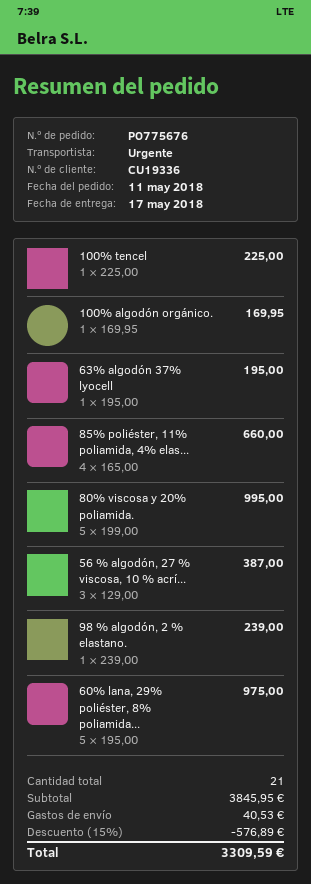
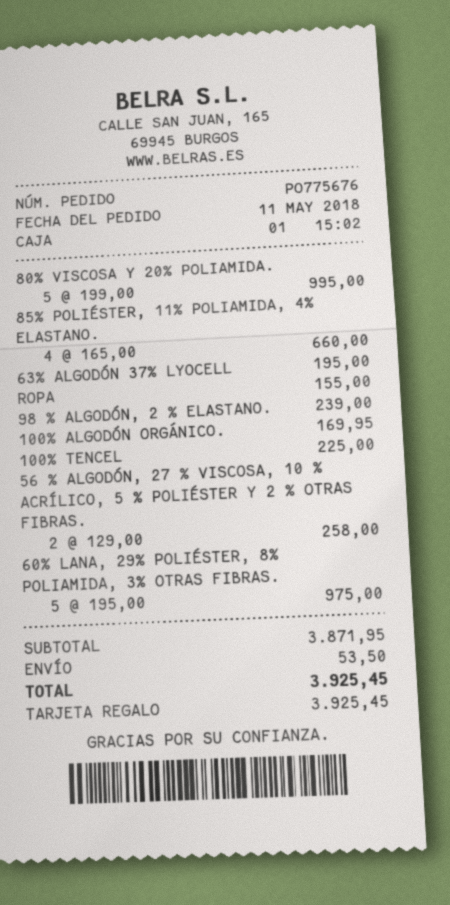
56 % algodón, 27 % viscosa, 10 % acrí...: 3 x 129.00 = 387.00 -> 2 x 129.00 = 258.00
ROPA: none -> 1 x 155.00 = 155.00
subtotal: 3845.95 -> 3871.95
discount: 15% = 576.89 -> none
shipping: 40.53 -> 53.50
total: 3309.59 -> 3925.45

